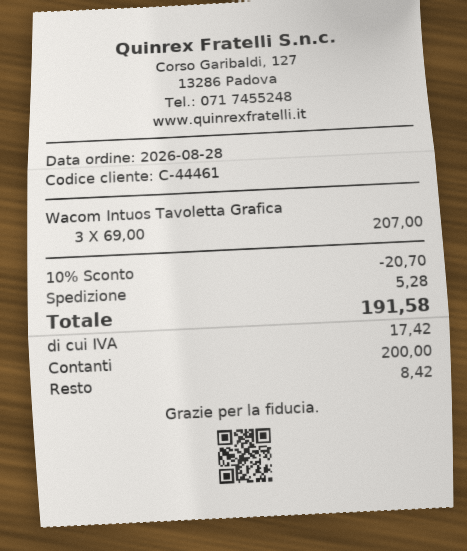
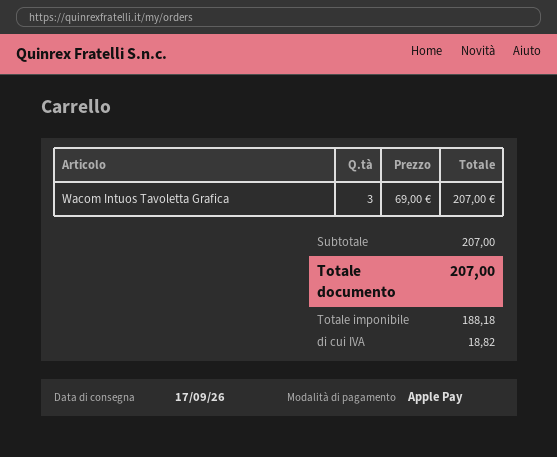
payment method: cash -> Apple Pay
discount: 10% = 20.70 -> none
shipping: 5.28 -> none
tax: 17.42 -> 18.82
total: 191.58 -> 207.00

